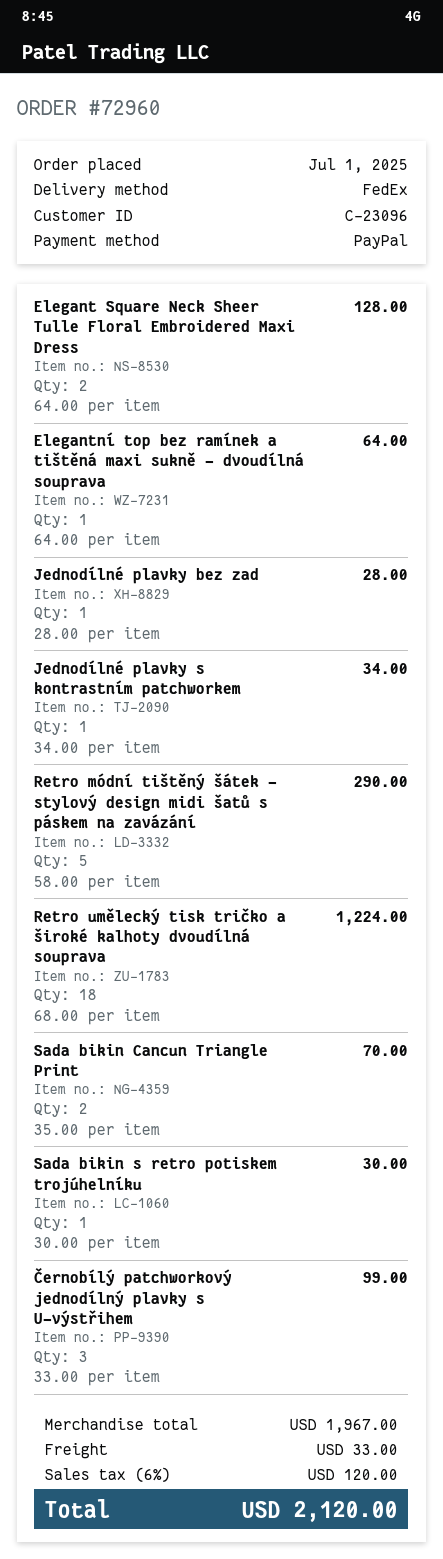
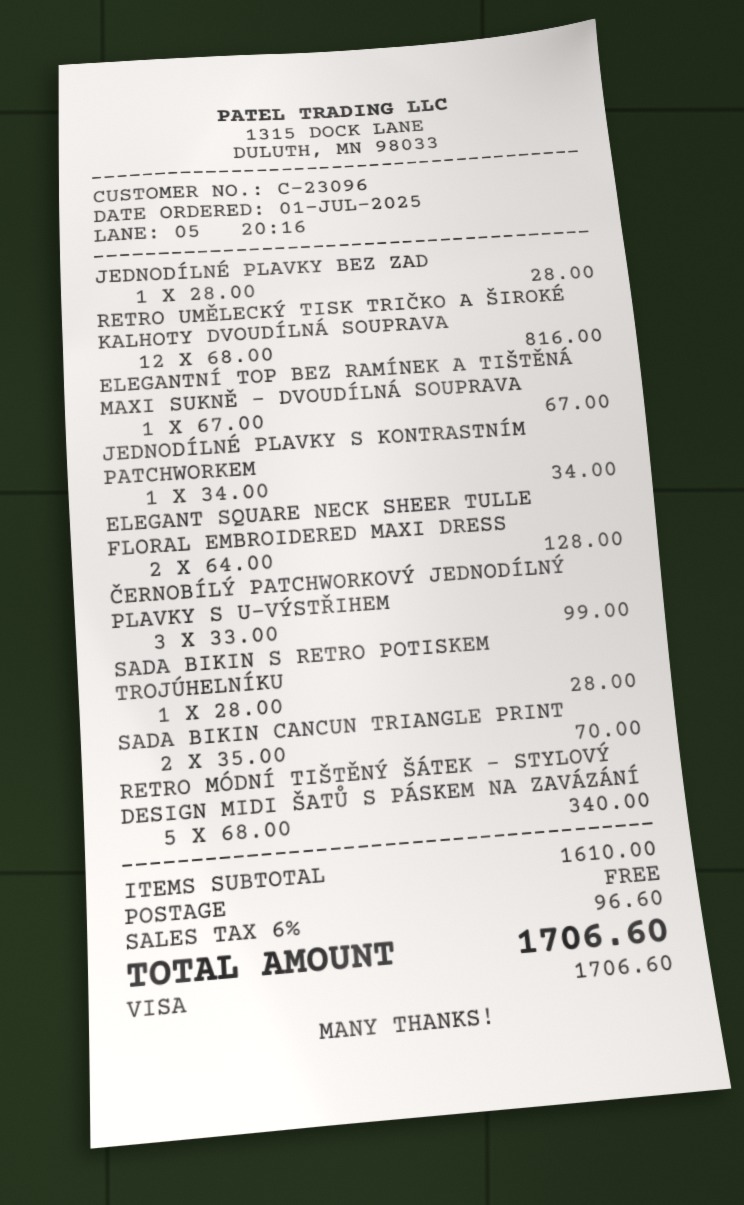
payment method: PayPal -> Visa
Elegantní top bez ramínek a tištěná maxi sukně - dvoudílná souprava: 1 x 64.00 = 64.00 -> 1 x 67.00 = 67.00
Retro módní tištěný šátek - stylový design midi šatů s páskem na zavázání: 5 x 58.00 = 290.00 -> 5 x 68.00 = 340.00
Retro umělecký tisk tričko a široké kalhoty dvoudílná souprava: 18 x 68.00 = 1224.00 -> 12 x 68.00 = 816.00
Sada bikin s retro potiskem trojúhelníku: 1 x 30.00 = 30.00 -> 1 x 28.00 = 28.00
subtotal: 1967.00 -> 1610.00
shipping: 33.00 -> 0.00
tax: 6% = 120.00 -> 6% = 96.60
total: 2120.00 -> 1706.60

